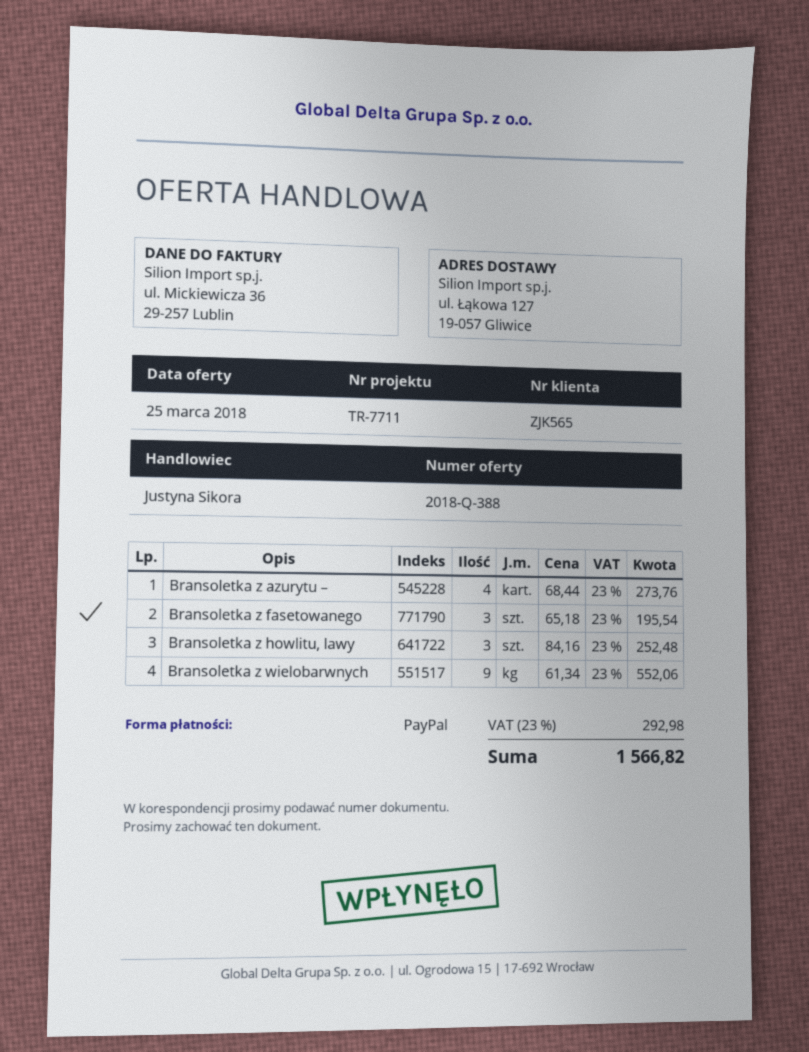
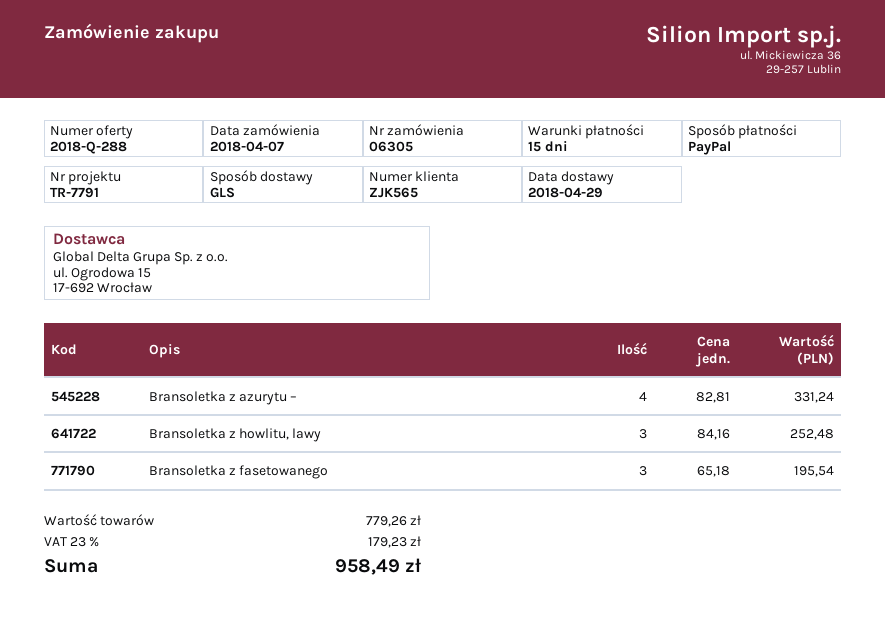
quote number: 2018-Q-388 -> 2018-Q-288
reference: TR-7711 -> TR-7791
Bransoletka z azurytu –: 4 x 68.44 = 273.76 -> 4 x 82.81 = 331.24
Bransoletka z wielobarwnych: 9 x 61.34 = 552.06 -> none
tax: 23% = 292.98 -> 23% = 179.23
total: 1566.82 -> 958.49

